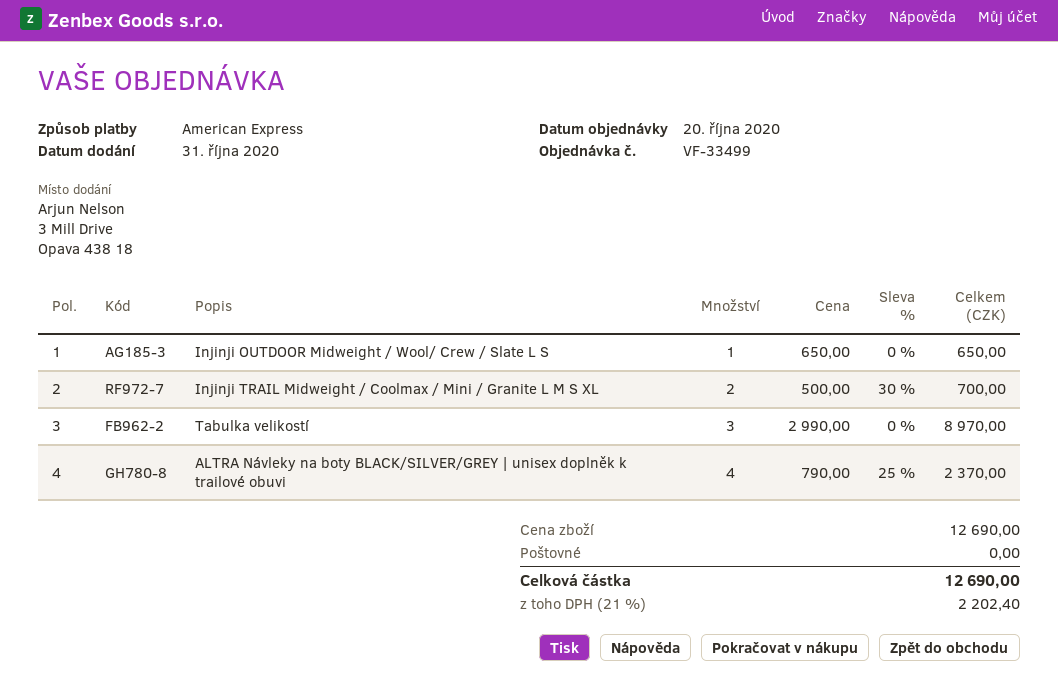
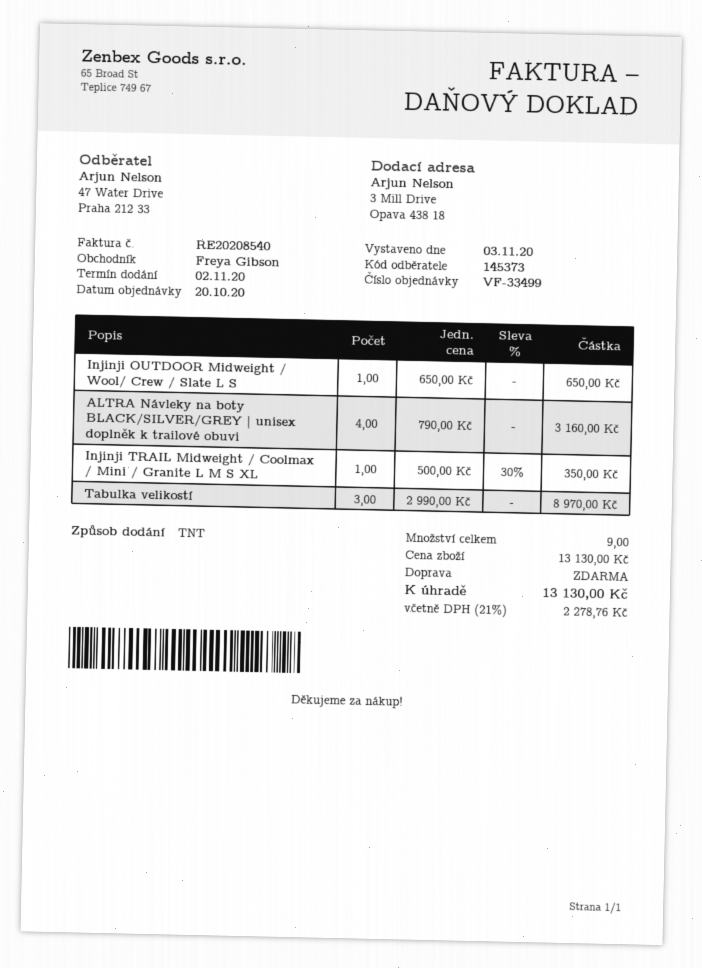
delivery date: 2020-10-31 -> 2020-11-02
Injinji TRAIL Midweight / Coolmax / Mini / Granite L M S XL: 2 x 500.00 - 30% = 700.00 -> 1 x 500.00 - 30% = 350.00
ALTRA Návleky na boty BLACK/SILVER/GREY | unisex doplněk k trailové obuvi: 4 x 790.00 - 25% = 2370.00 -> 4 x 790.00 = 3160.00
subtotal: 12690.00 -> 13130.00
tax: 21% = 2202.40 -> 21% = 2278.76
total: 12690.00 -> 13130.00

